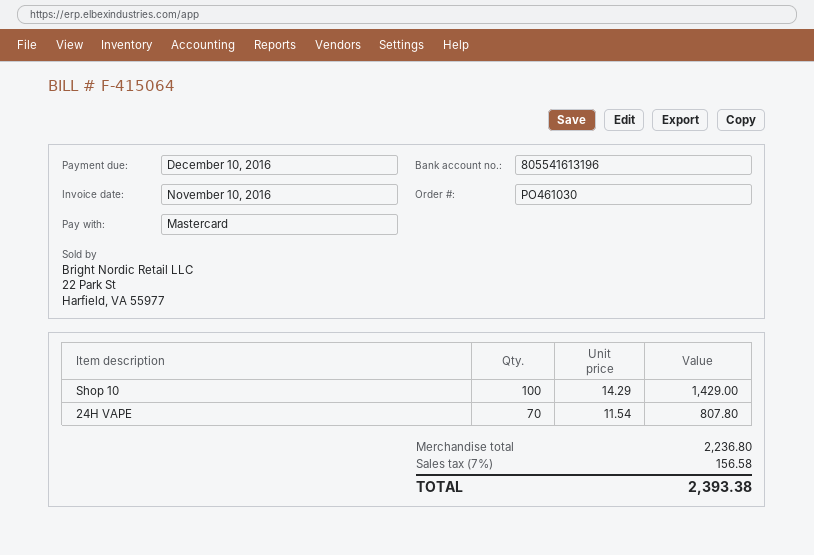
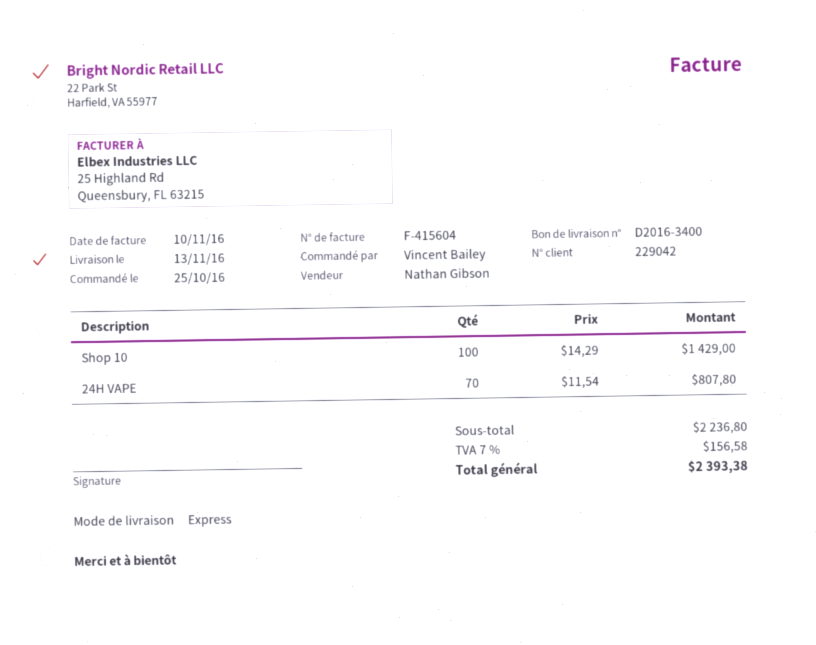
invoice number: F-415064 -> F-415604

